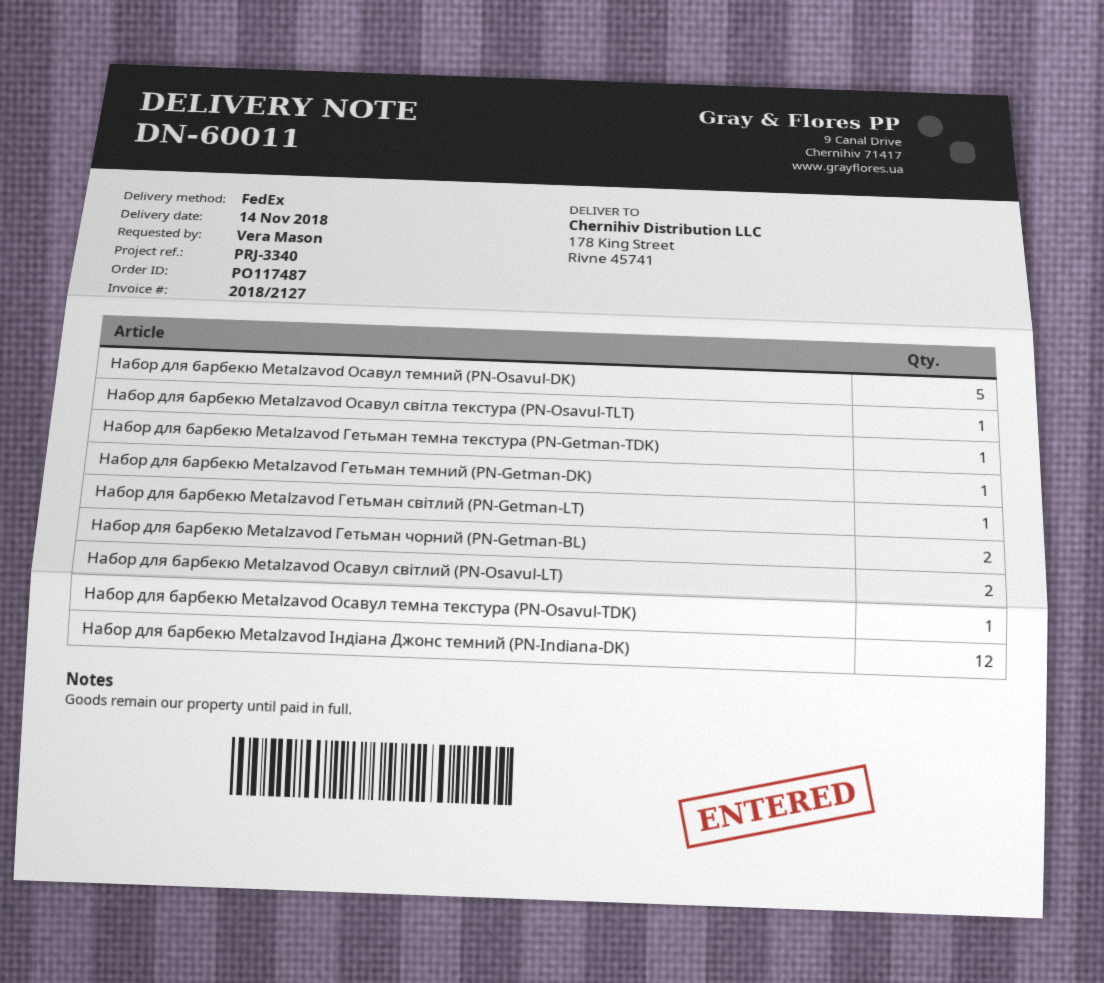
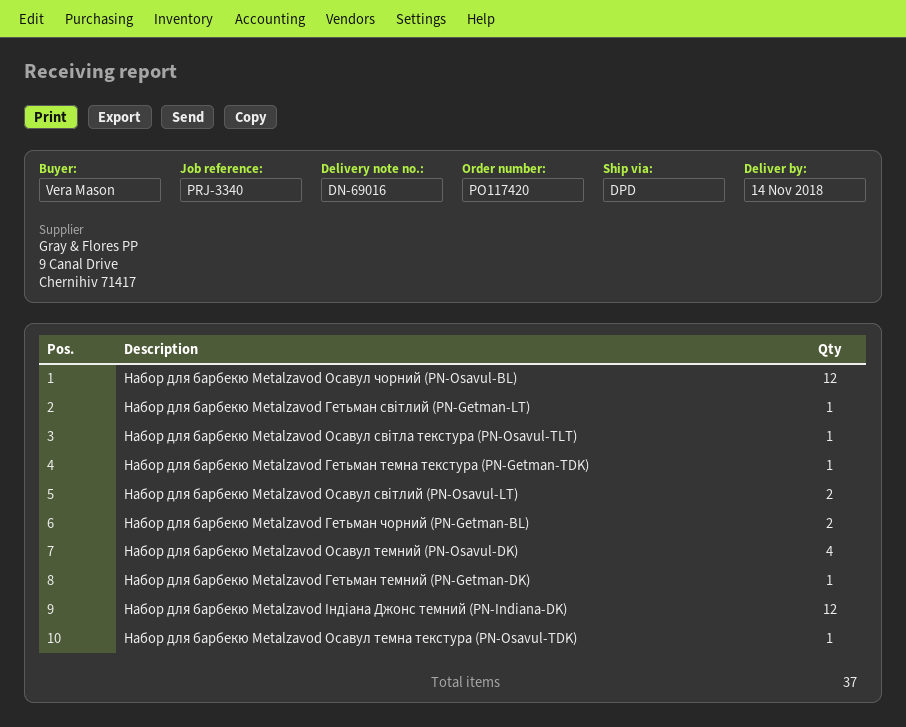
order number: PO117487 -> PO117420
delivery note number: DN-60011 -> DN-69016
shipping method: FedEx -> DPD
Набор для барбекю Metalzavod Осавул темний (PN-Osavul-DK): 5 -> 4
Набор для барбекю Metalzavod Осавул чорний (PN-Osavul-BL): none -> 12

